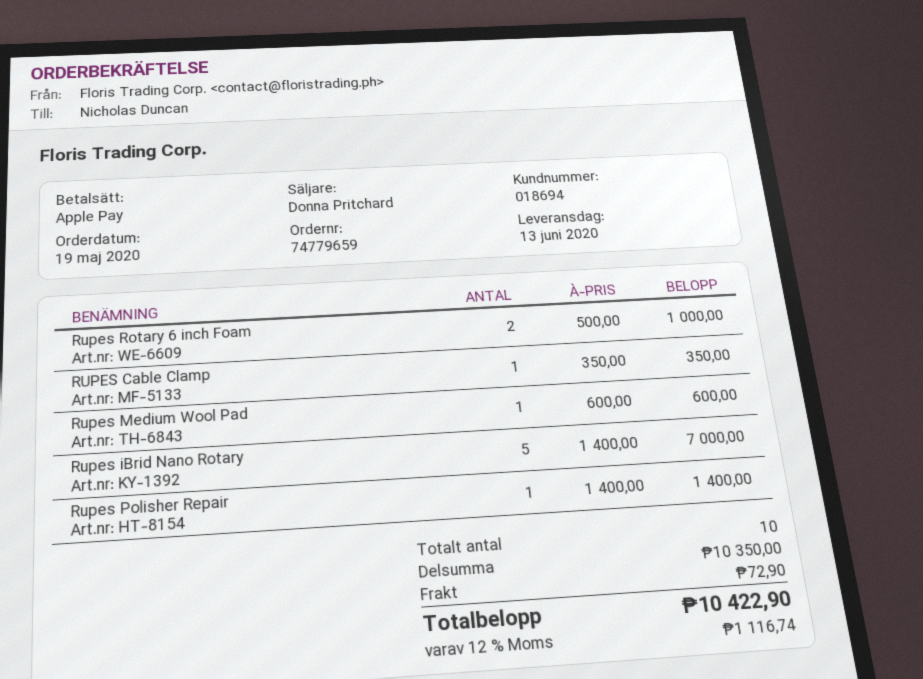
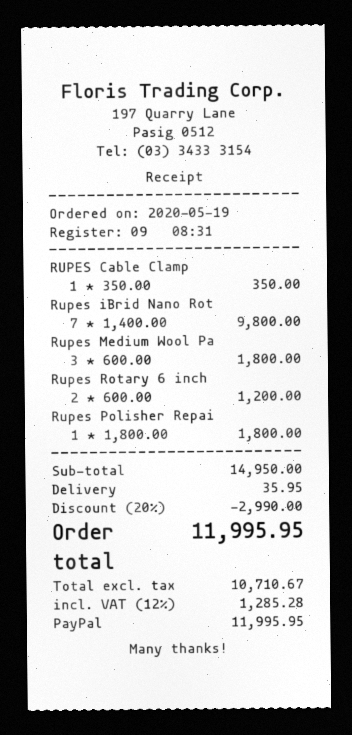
payment method: Apple Pay -> PayPal
Rupes Rotary 6 inch Foam: 2 x 500.00 = 1000.00 -> 2 x 600.00 = 1200.00
Rupes Medium Wool Pad: 1 x 600.00 = 600.00 -> 3 x 600.00 = 1800.00
Rupes iBrid Nano Rotary: 5 x 1400.00 = 7000.00 -> 7 x 1400.00 = 9800.00
Rupes Polisher Repair: 1 x 1400.00 = 1400.00 -> 1 x 1800.00 = 1800.00
subtotal: 10350.00 -> 14950.00
discount: none -> 20% = 2990.00
shipping: 72.90 -> 35.95
tax: 12% = 1116.74 -> 12% = 1285.28
total: 10422.90 -> 11995.95

